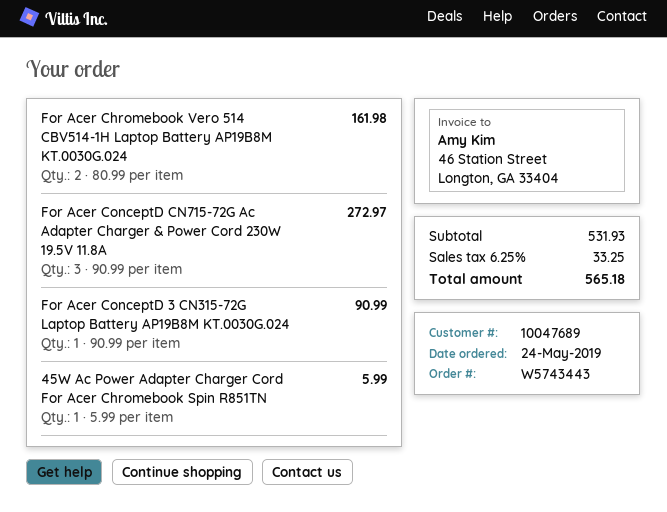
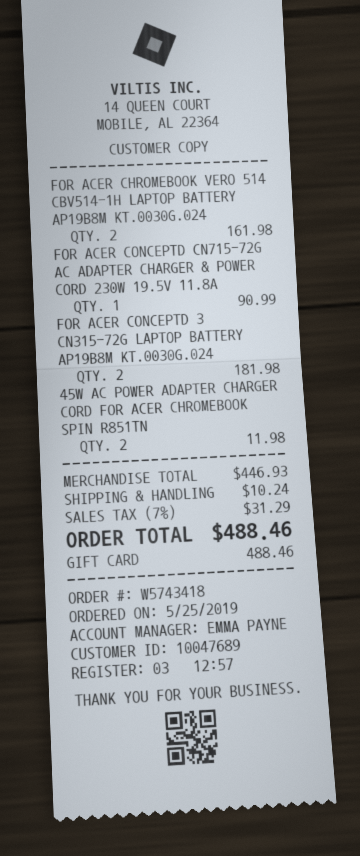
order number: W5743443 -> W5743418
order date: 2019-05-24 -> 2019-05-25
For Acer ConceptD CN715-72G Ac Adapter Charger & Power Cord 230W 19.5V 11.8A: 3 for 272.97 -> 1 for 90.99
For Acer ConceptD 3 CN315-72G Laptop Battery AP19B8M KT.0030G.024: 1 for 90.99 -> 2 for 181.98
45W Ac Power Adapter Charger Cord For Acer Chromebook Spin R851TN: 1 for 5.99 -> 2 for 11.98
subtotal: 531.93 -> 446.93
shipping: none -> 10.24
tax: 6.25% = 33.25 -> 7% = 31.29
total: 565.18 -> 488.46

